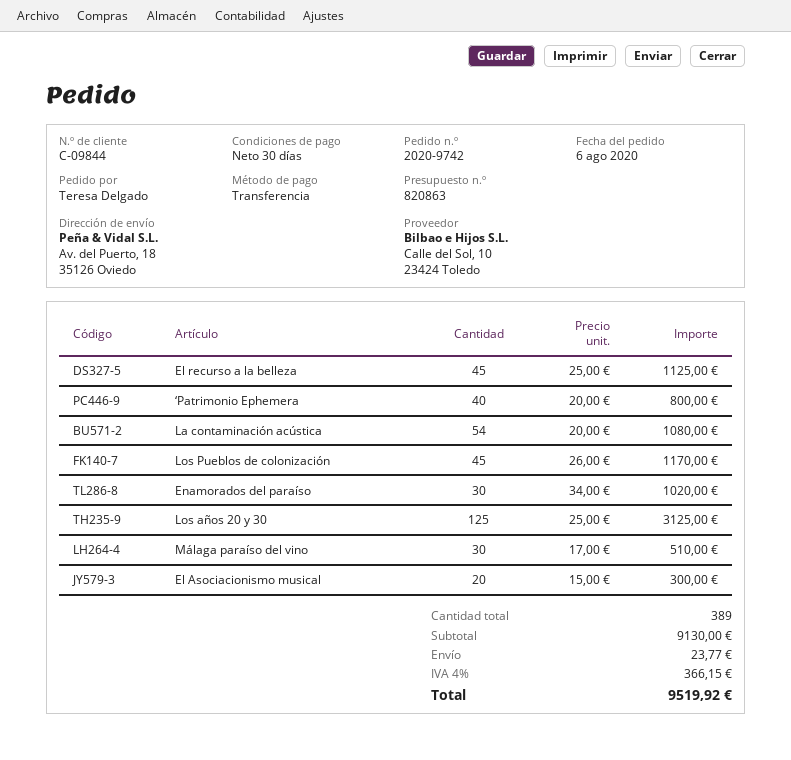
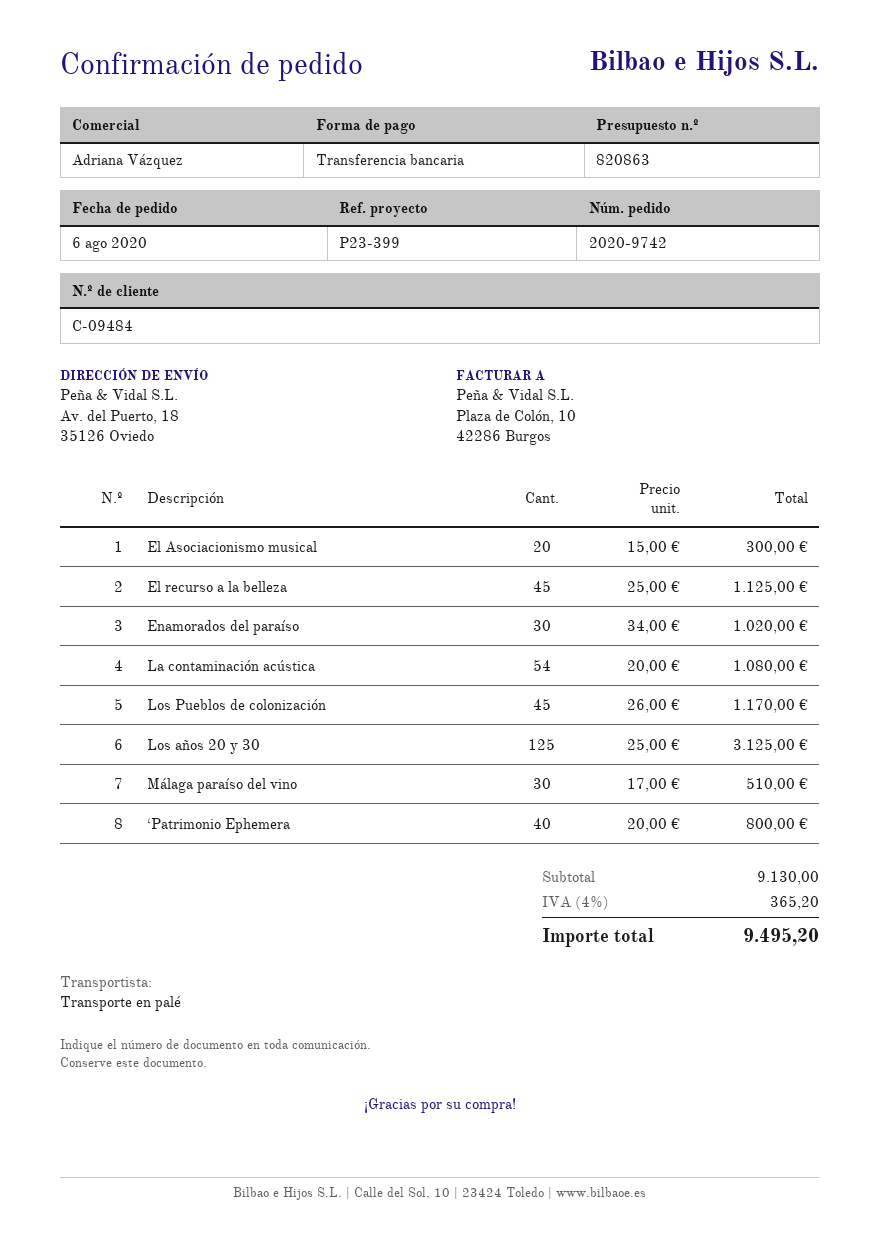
customer number: C-09844 -> C-09484
shipping: 23.77 -> none
tax: 4% = 366.15 -> 4% = 365.20
total: 9519.92 -> 9495.20

